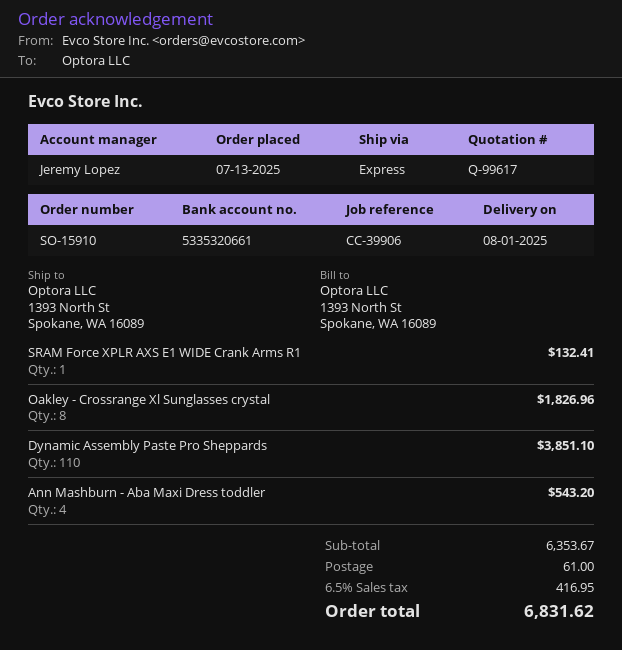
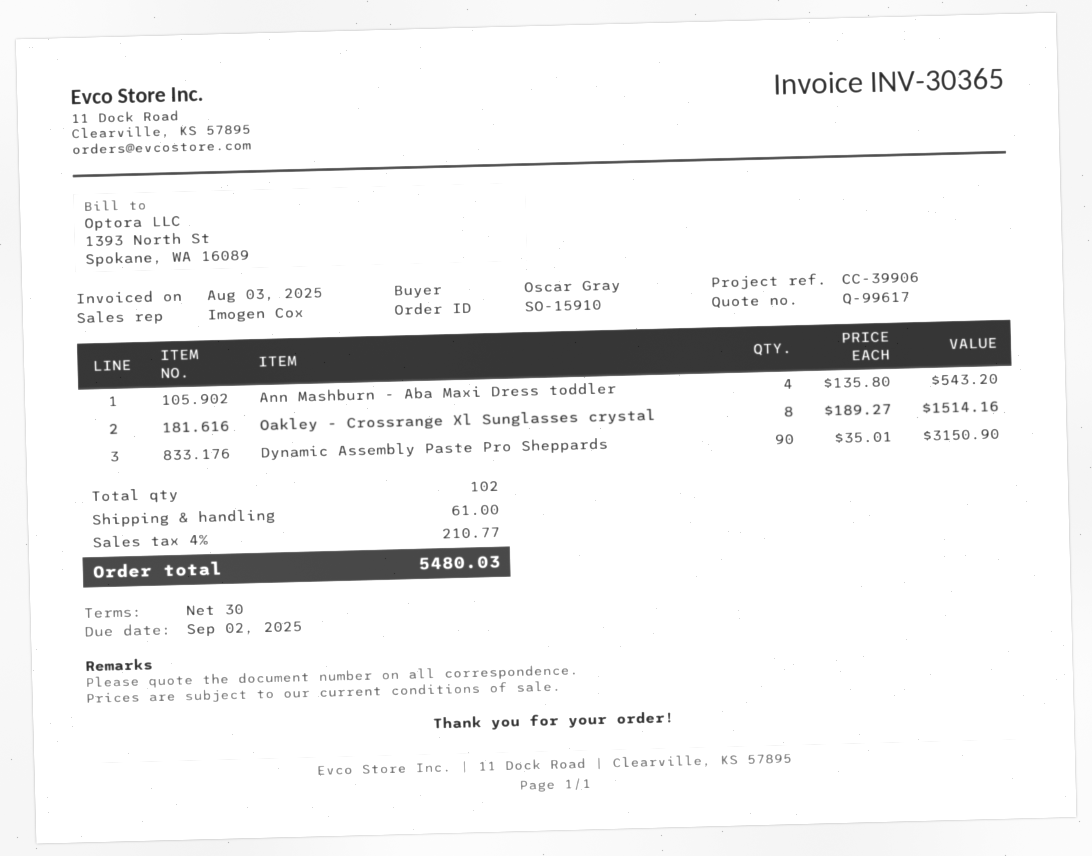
sales rep: Jeremy Lopez -> Imogen Cox
SRAM Force XPLR AXS E1 WIDE Crank Arms R1: 1 for 132.41 -> none
Oakley - Crossrange Xl Sunglasses crystal: 8 for 1826.96 -> 8 for 1514.16
Dynamic Assembly Paste Pro Sheppards: 110 for 3851.10 -> 90 for 3150.90
tax: 6.5% = 416.95 -> 4% = 210.77
total: 6831.62 -> 5480.03

